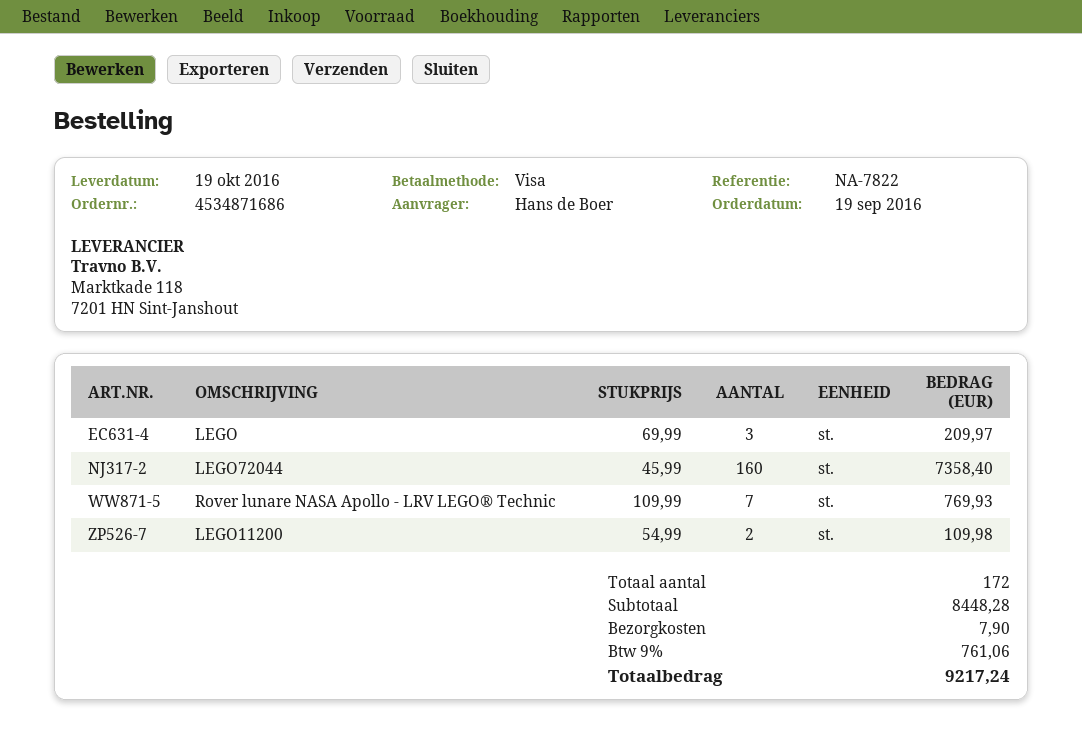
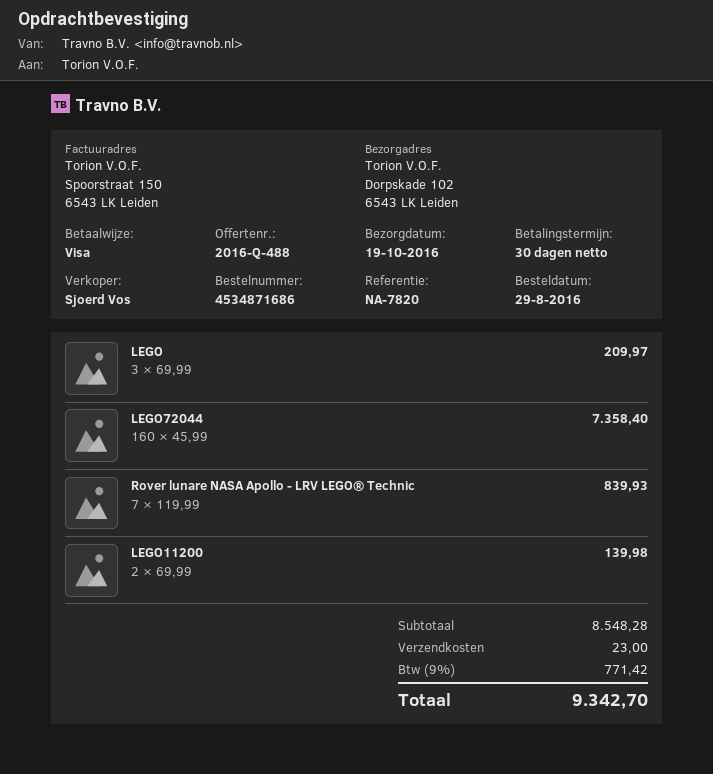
order date: 2016-09-19 -> 2016-08-29
reference: NA-7822 -> NA-7820
Rover lunare NASA Apollo - LRV LEGO® Technic: 7 x 109.99 = 769.93 -> 7 x 119.99 = 839.93
LEGO11200: 2 x 54.99 = 109.98 -> 2 x 69.99 = 139.98
subtotal: 8448.28 -> 8548.28
shipping: 7.90 -> 23.00
tax: 9% = 761.06 -> 9% = 771.42
total: 9217.24 -> 9342.70

